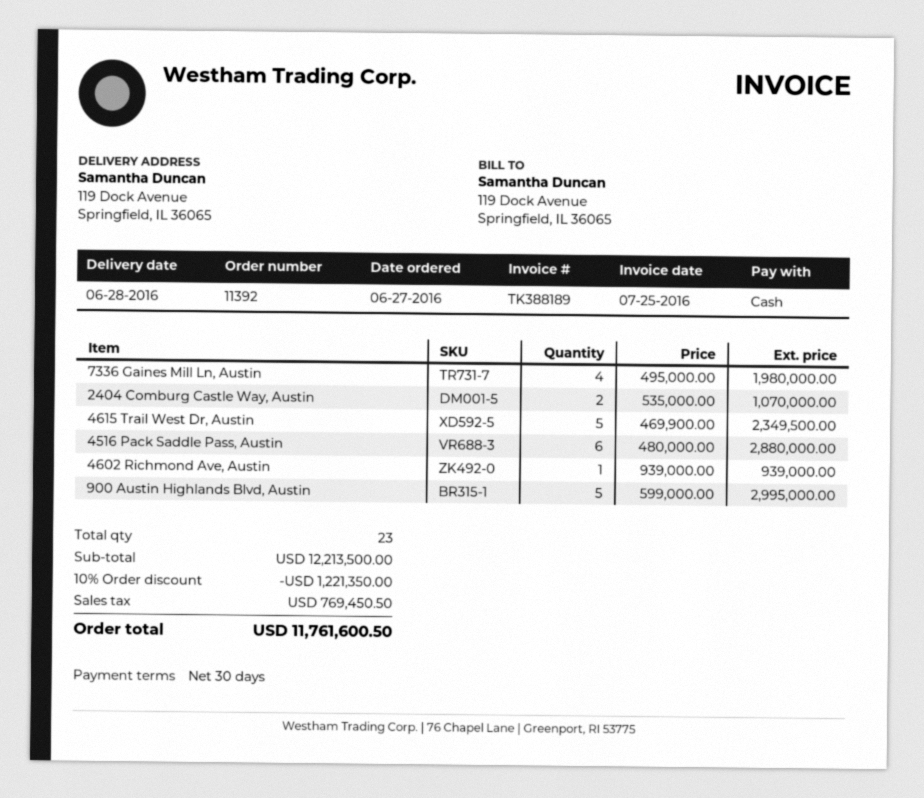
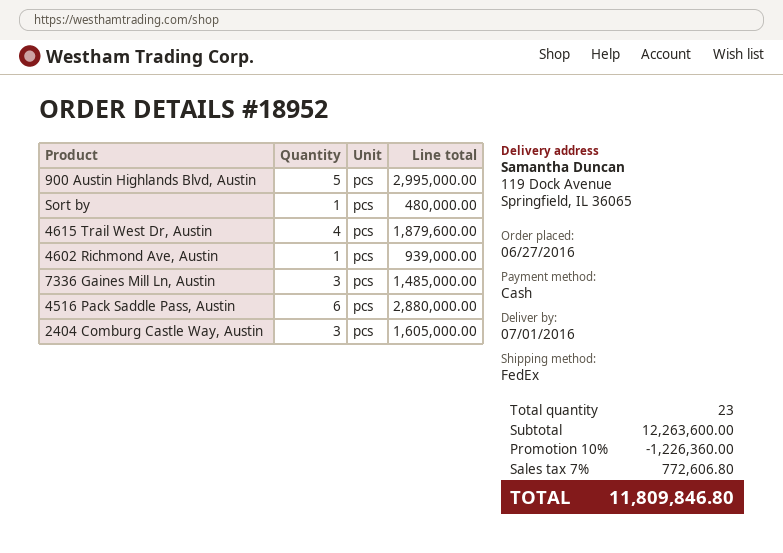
order number: 11392 -> 18952
delivery date: 2016-06-28 -> 2016-07-01
7336 Gaines Mill Ln, Austin: 4 for 1980000.00 -> 3 for 1485000.00
2404 Comburg Castle Way, Austin: 2 for 1070000.00 -> 3 for 1605000.00
4615 Trail West Dr, Austin: 5 for 2349500.00 -> 4 for 1879600.00
Sort by: none -> 1 for 480000.00
subtotal: 12213500.00 -> 12263600.00
discount: 10% = 1221350.00 -> 10% = 1226360.00
tax: 769450.50 -> 772606.80
total: 11761600.50 -> 11809846.80

